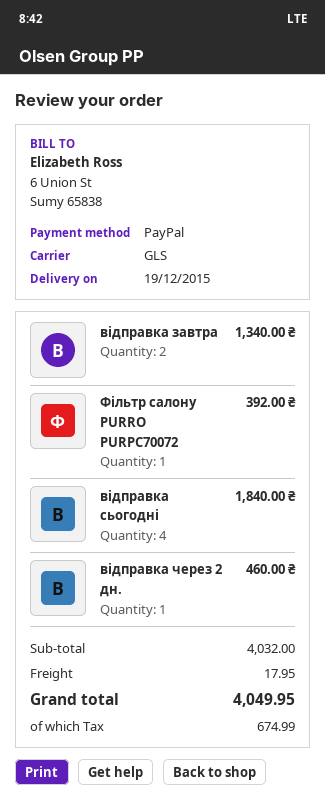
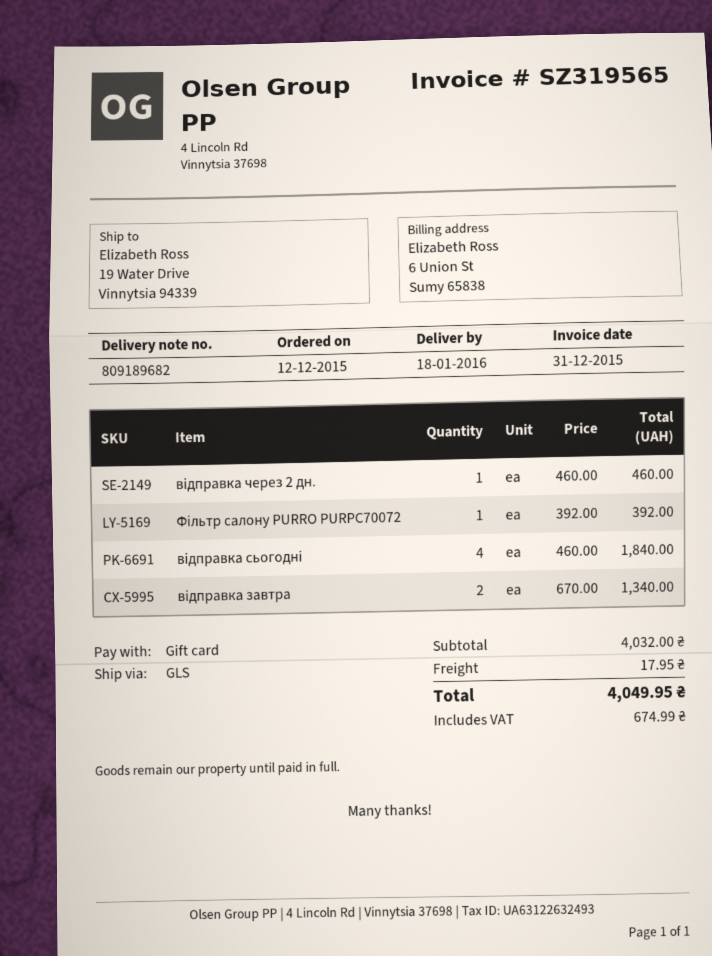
delivery date: 2015-12-19 -> 2016-01-18
payment method: PayPal -> gift card

